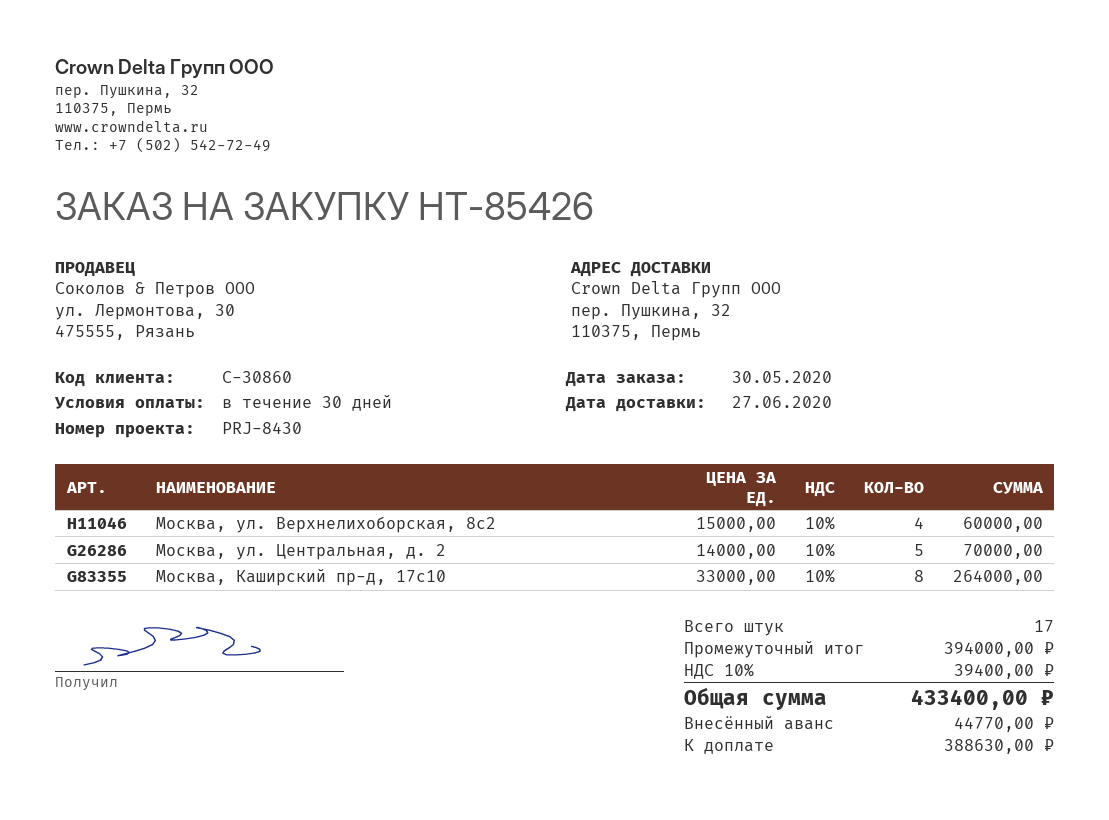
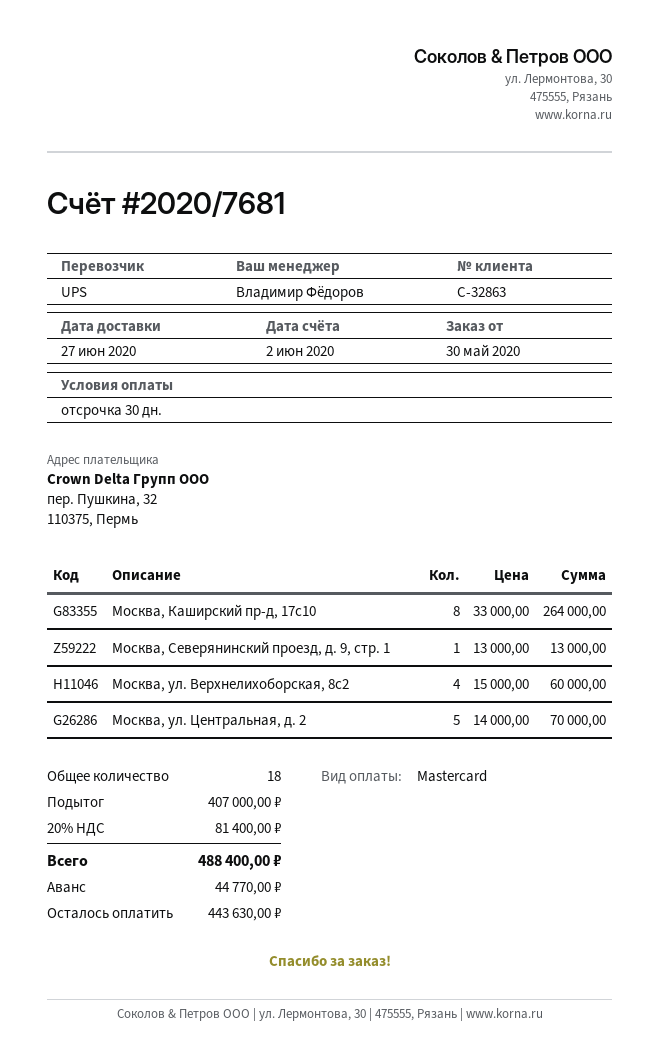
customer number: C-30860 -> C-32863
Москва, Северянинский проезд, д. 9, стр. 1: none -> 1 x 13000.00 = 13000.00
total quantity: 17 -> 18
subtotal: 394000.00 -> 407000.00
tax: 10% = 39400.00 -> 20% = 81400.00
total: 433400.00 -> 488400.00
balance: 388630.00 -> 443630.00

